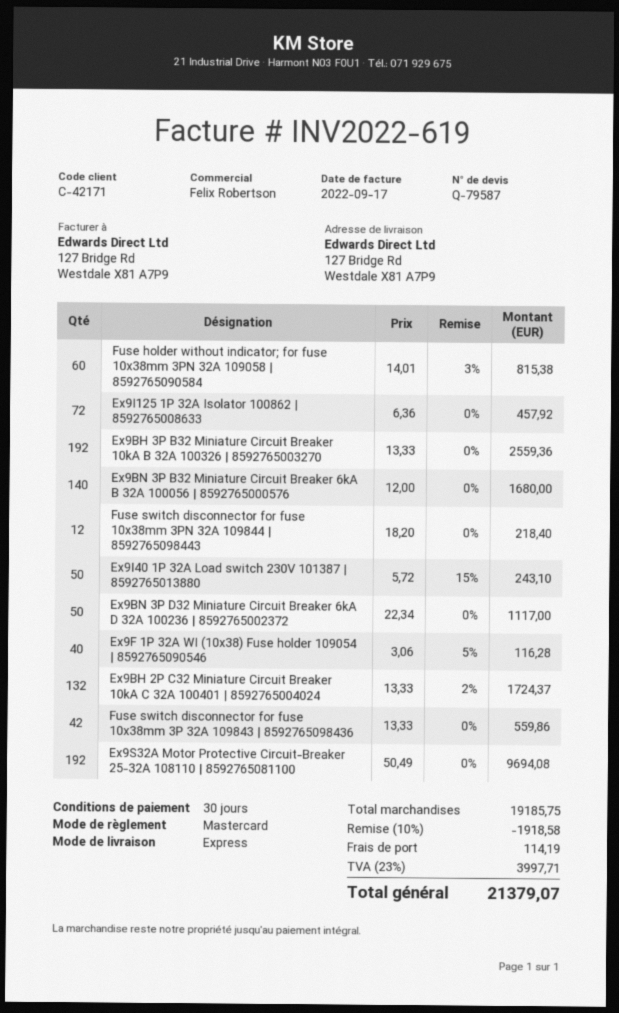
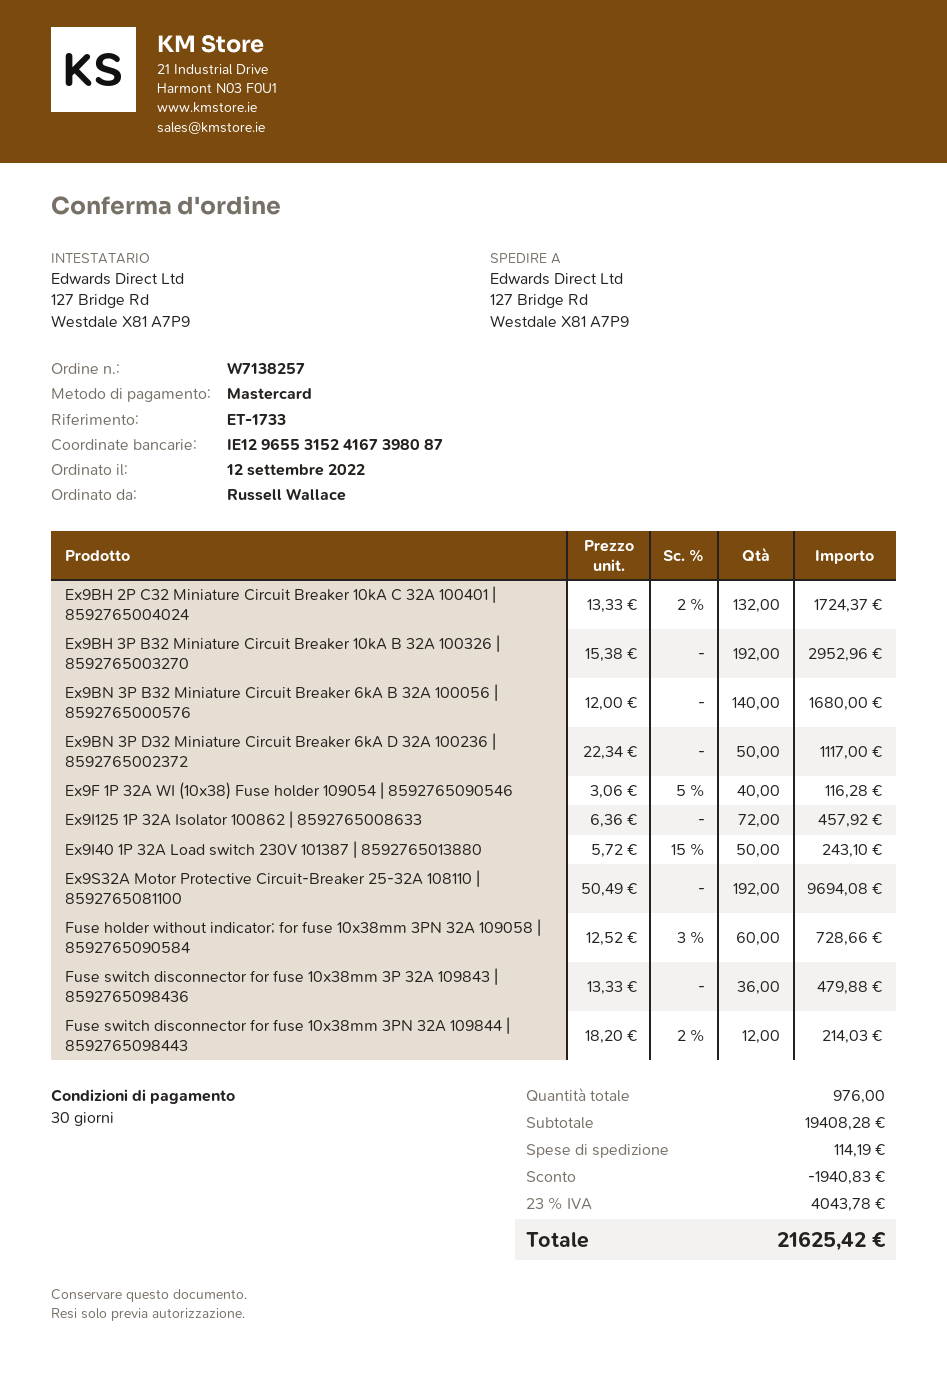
Fuse holder without indicator; for fuse 10x38mm 3PN 32A 109058 | 8592765090584: 60 x 14.01 - 3% = 815.38 -> 60 x 12.52 - 3% = 728.66
Ex9BH 3P B32 Miniature Circuit Breaker 10kA B 32A 100326 | 8592765003270: 192 x 13.33 = 2559.36 -> 192 x 15.38 = 2952.96
Fuse switch disconnector for fuse 10x38mm 3PN 32A 109844 | 8592765098443: 12 x 18.20 = 218.40 -> 12 x 18.20 - 2% = 214.03
Fuse switch disconnector for fuse 10x38mm 3P 32A 109843 | 8592765098436: 42 x 13.33 = 559.86 -> 36 x 13.33 = 479.88
subtotal: 19185.75 -> 19408.28
discount: 1918.58 -> 1940.83
tax: 23% = 3997.71 -> 23% = 4043.78
total: 21379.07 -> 21625.42

